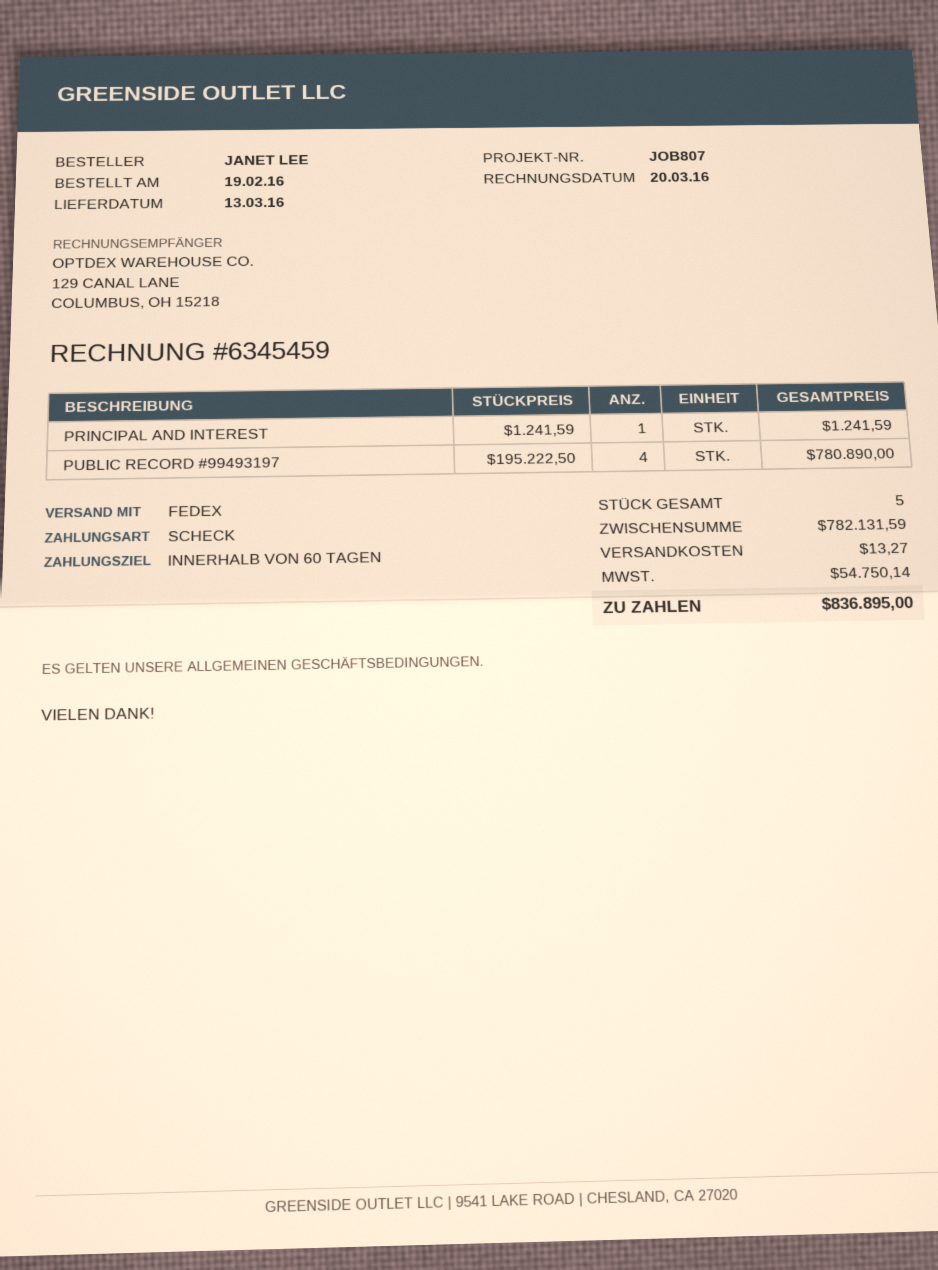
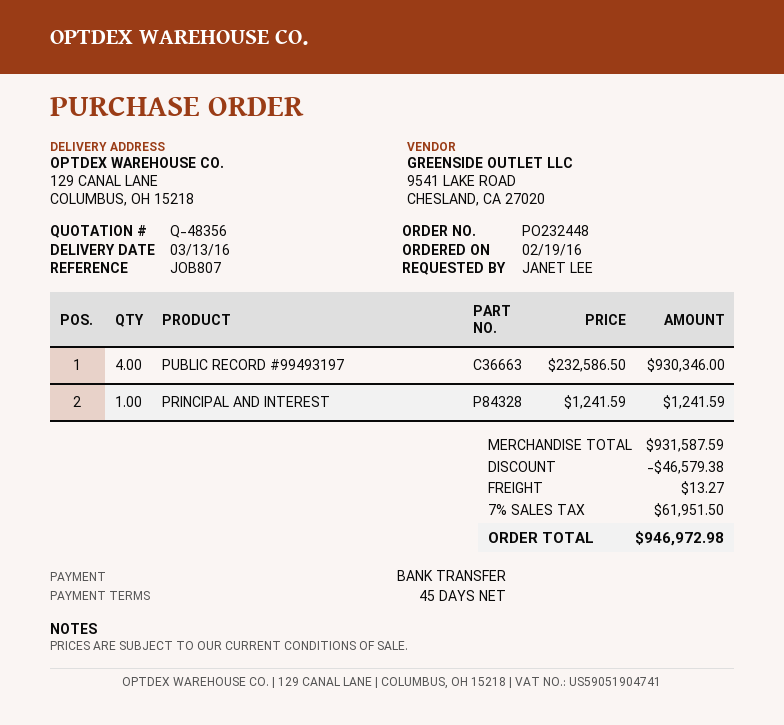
payment terms: 60 days -> 45 days
payment method: cheque -> bank transfer
PUBLIC RECORD #99493197: 4 x 195222.50 = 780890.00 -> 4 x 232586.50 = 930346.00
subtotal: 782131.59 -> 931587.59
discount: none -> 46579.38
tax: 54750.14 -> 61951.50
total: 836895.00 -> 946972.98

